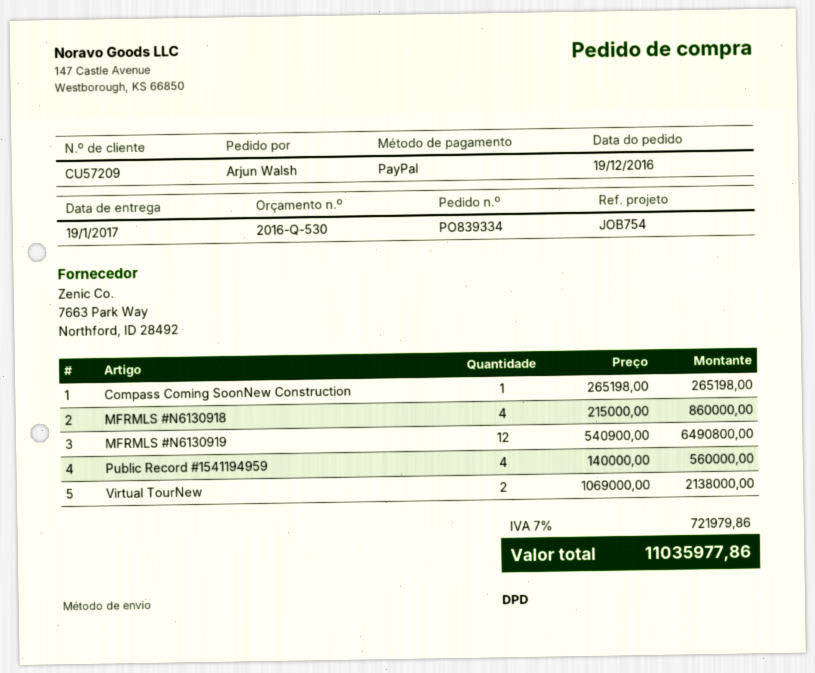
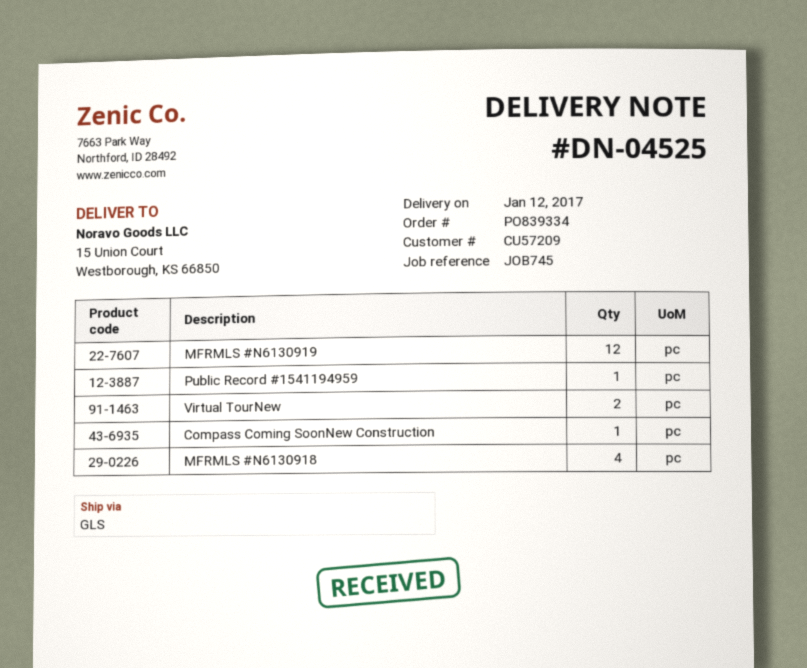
delivery date: 2017-01-19 -> 2017-01-12
reference: JOB754 -> JOB745
shipping method: DPD -> GLS
Public Record #1541194959: 4 -> 1

